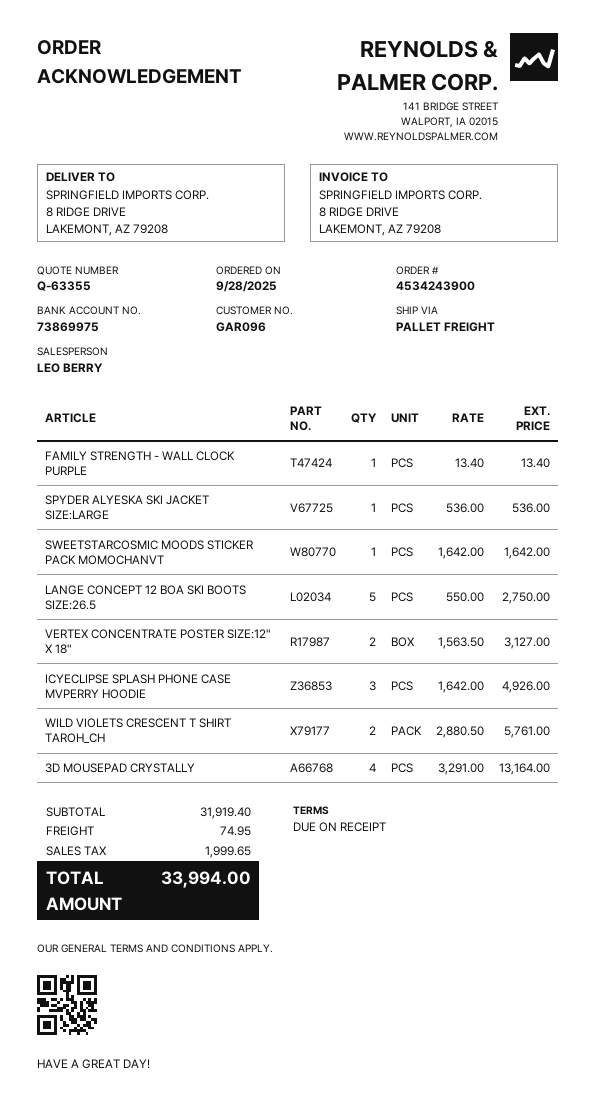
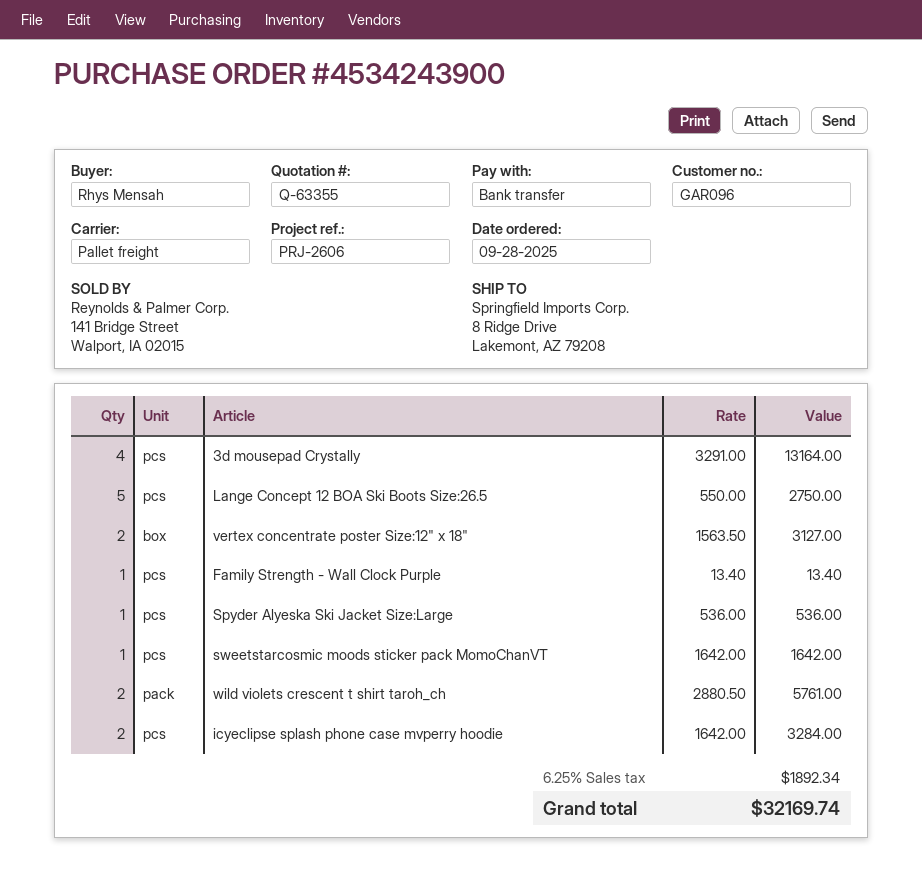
ICYECLIPSE SPLASH PHONE CASE MVPERRY HOODIE: 3 x 1642.00 = 4926.00 -> 2 x 1642.00 = 3284.00
shipping: 74.95 -> none
tax: 1999.65 -> 1892.34
total: 33994.00 -> 32169.74

